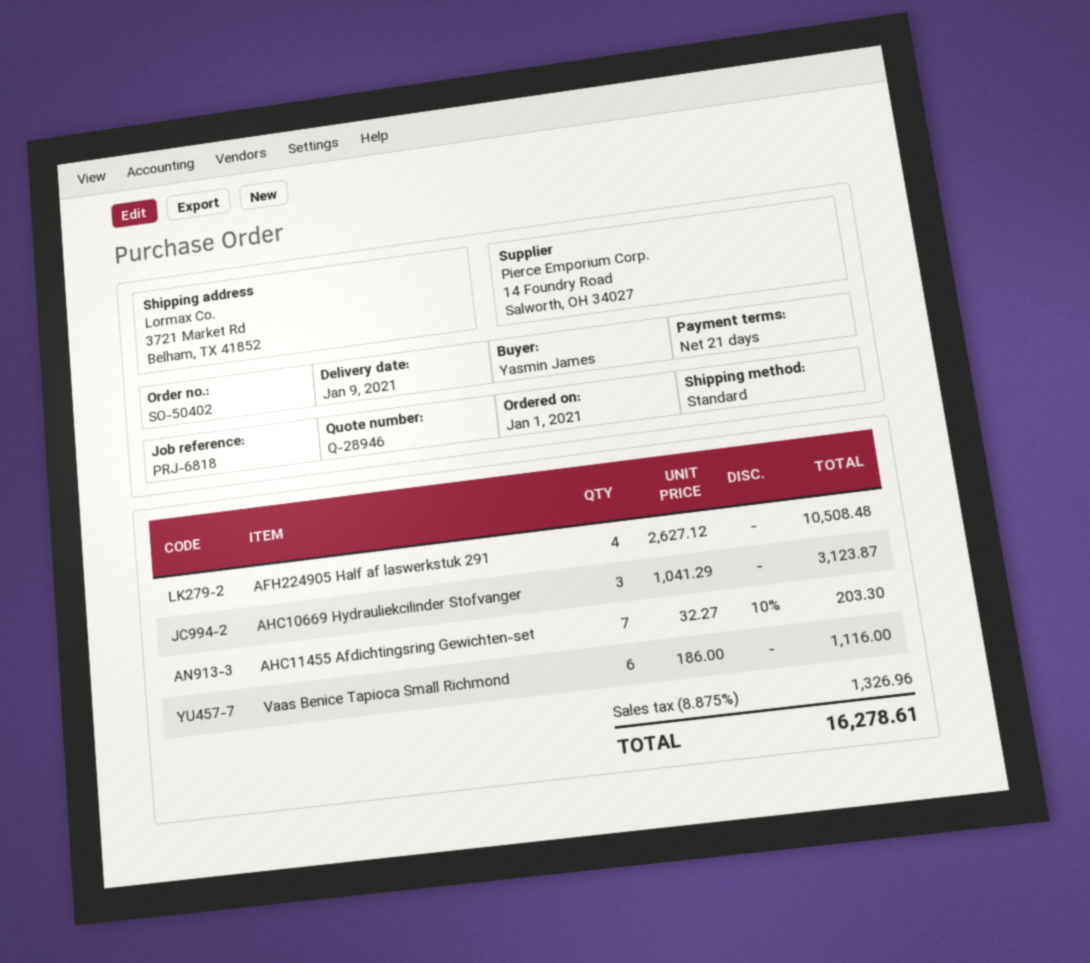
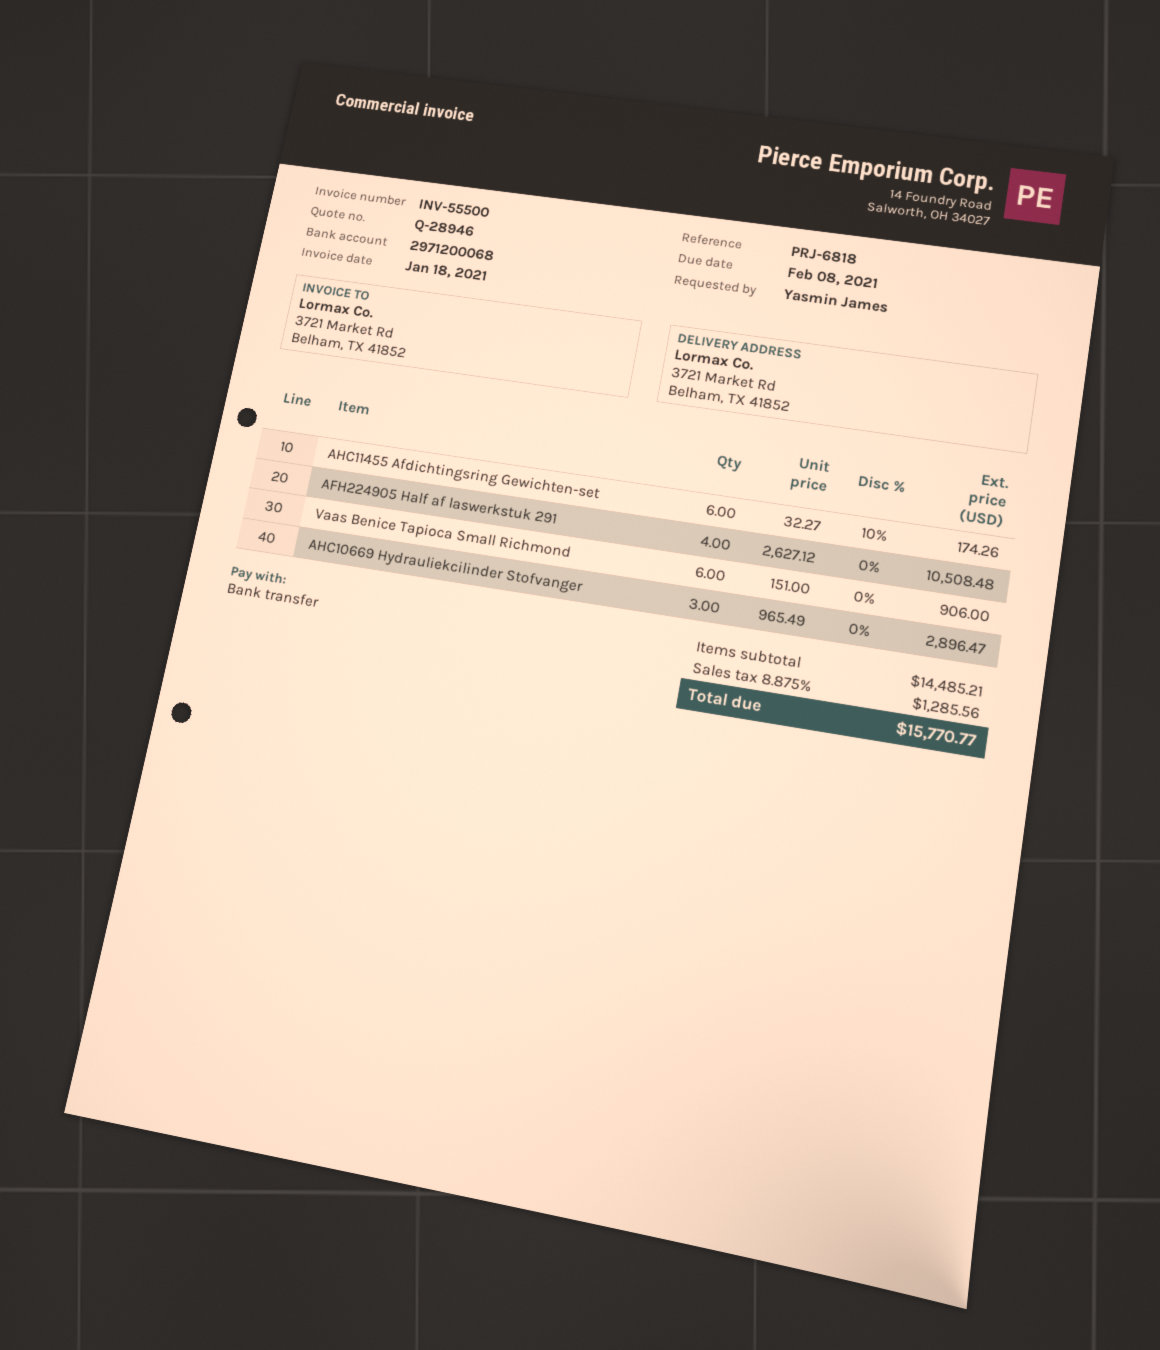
AHC10669 Hydrauliekcilinder Stofvanger: 3 x 1041.29 = 3123.87 -> 3 x 965.49 = 2896.47
AHC11455 Afdichtingsring Gewichten-set: 7 x 32.27 - 10% = 203.30 -> 6 x 32.27 - 10% = 174.26
Vaas Benice Tapioca Small Richmond: 6 x 186.00 = 1116.00 -> 6 x 151.00 = 906.00
tax: 8.875% = 1326.96 -> 8.875% = 1285.56
total: 16278.61 -> 15770.77

